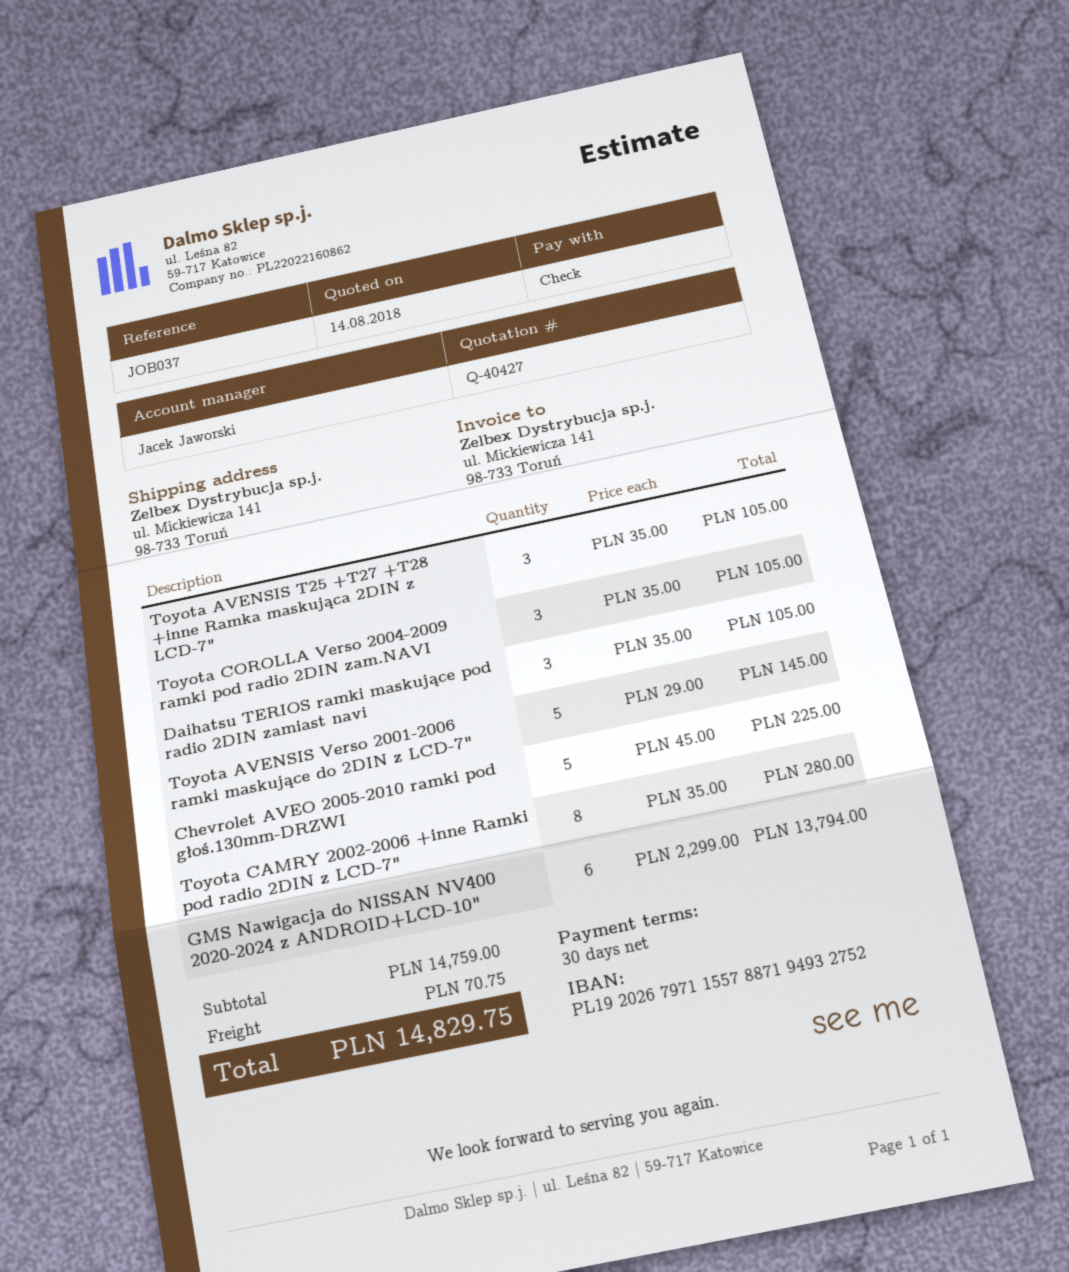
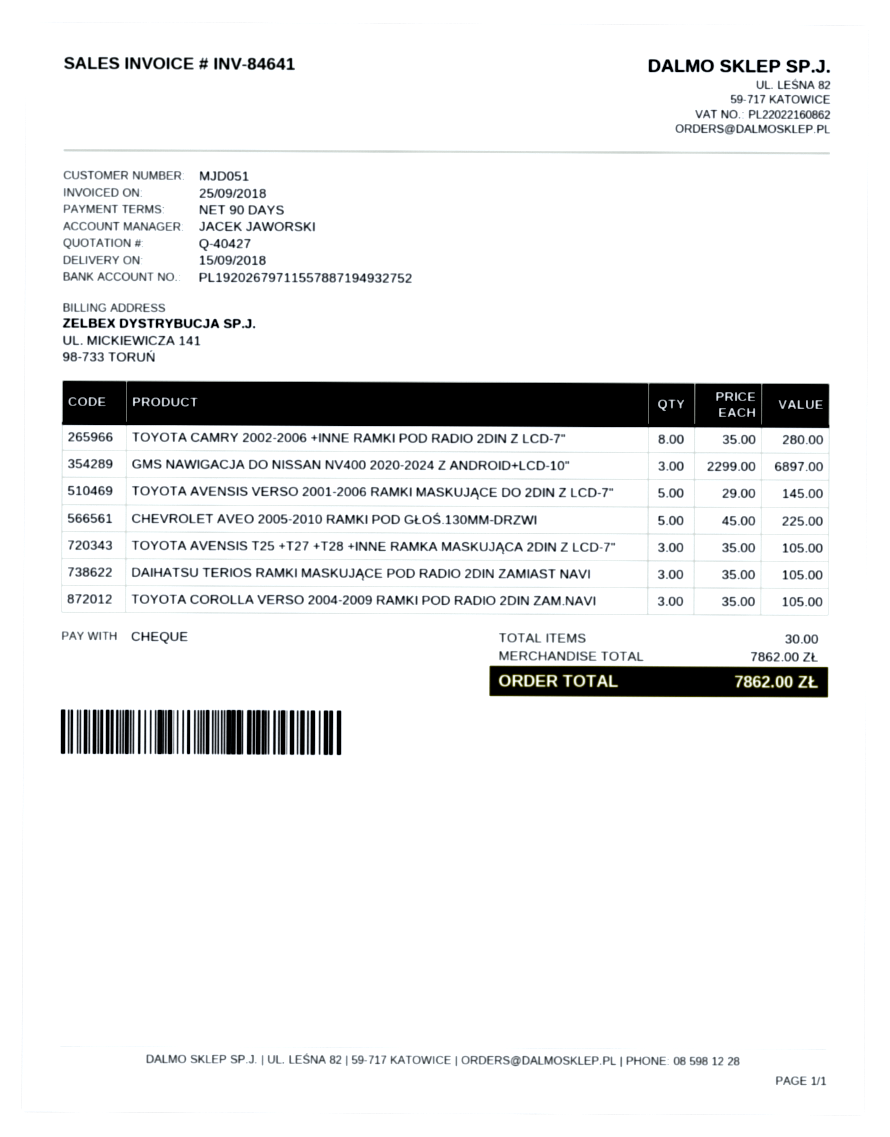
payment terms: 30 days -> 90 days
GMS Nawigacja do NISSAN NV400 2020-2024 z ANDROID+LCD-10": 6 x 2299.00 = 13794.00 -> 3 x 2299.00 = 6897.00
subtotal: 14759.00 -> 7862.00
shipping: 70.75 -> none
total: 14829.75 -> 7862.00

